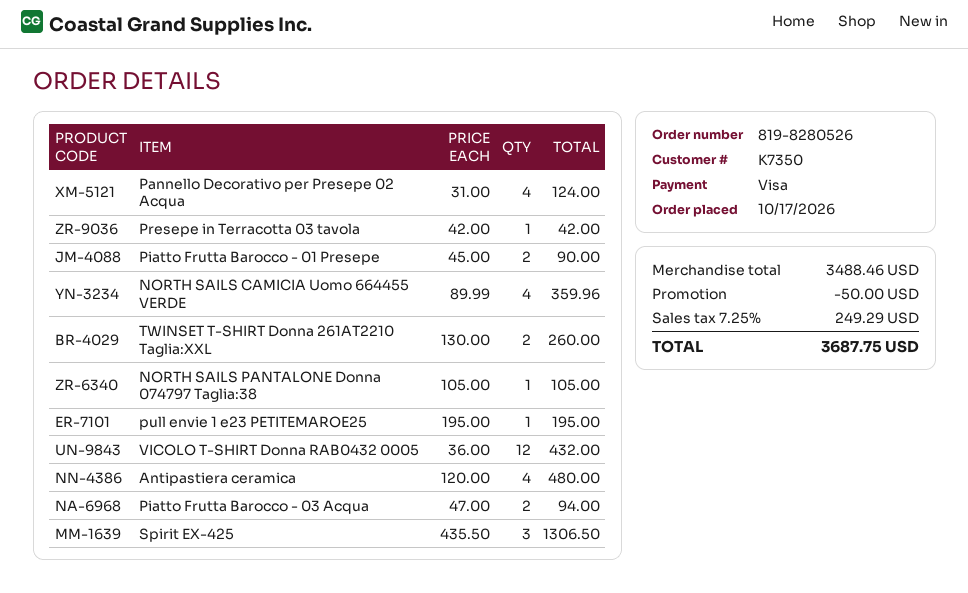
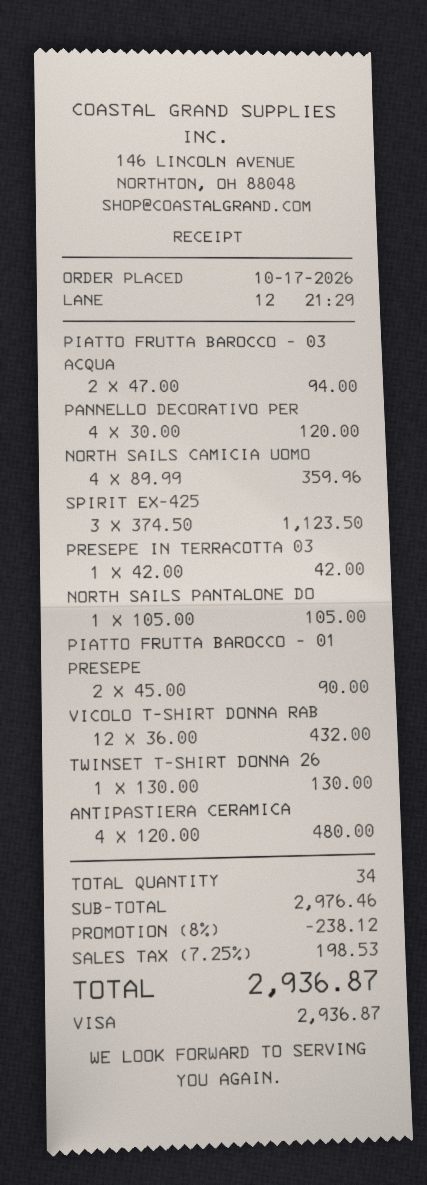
Pannello Decorativo per Presepe 02 Acqua: 4 x 31.00 = 124.00 -> 4 x 30.00 = 120.00
TWINSET T-SHIRT Donna 261AT2210 Taglia:XXL: 2 x 130.00 = 260.00 -> 1 x 130.00 = 130.00
pull envie 1 e23 PETITEMAROE25: 1 x 195.00 = 195.00 -> none
Spirit EX-425: 3 x 435.50 = 1306.50 -> 3 x 374.50 = 1123.50
subtotal: 3488.46 -> 2976.46
discount: 50.00 -> 238.12
tax: 7.25% = 249.29 -> 7.25% = 198.53
total: 3687.75 -> 2936.87

